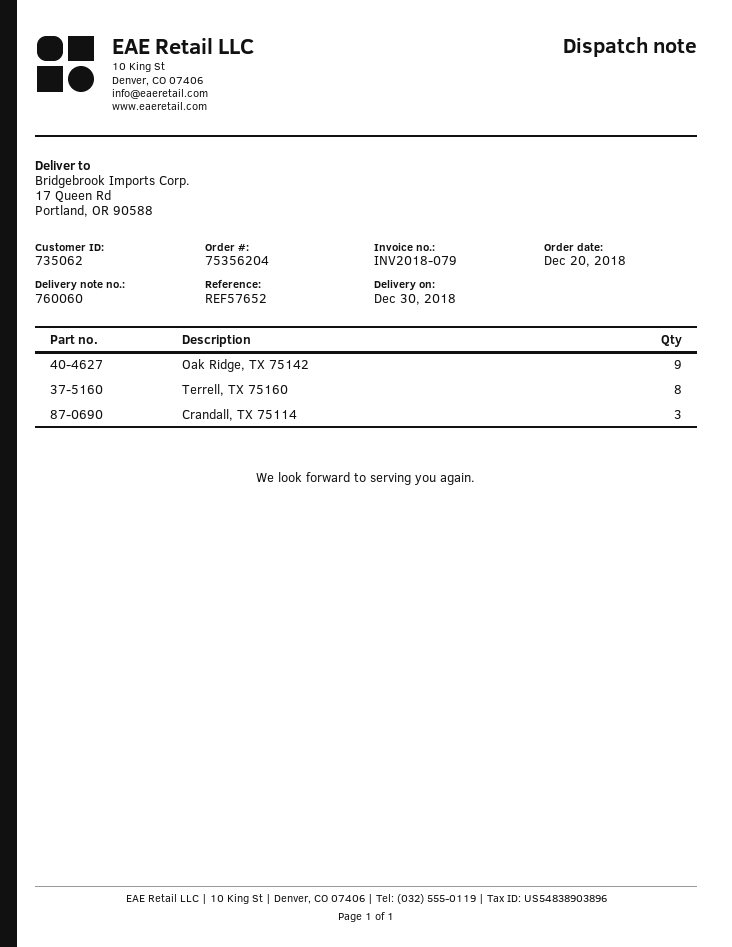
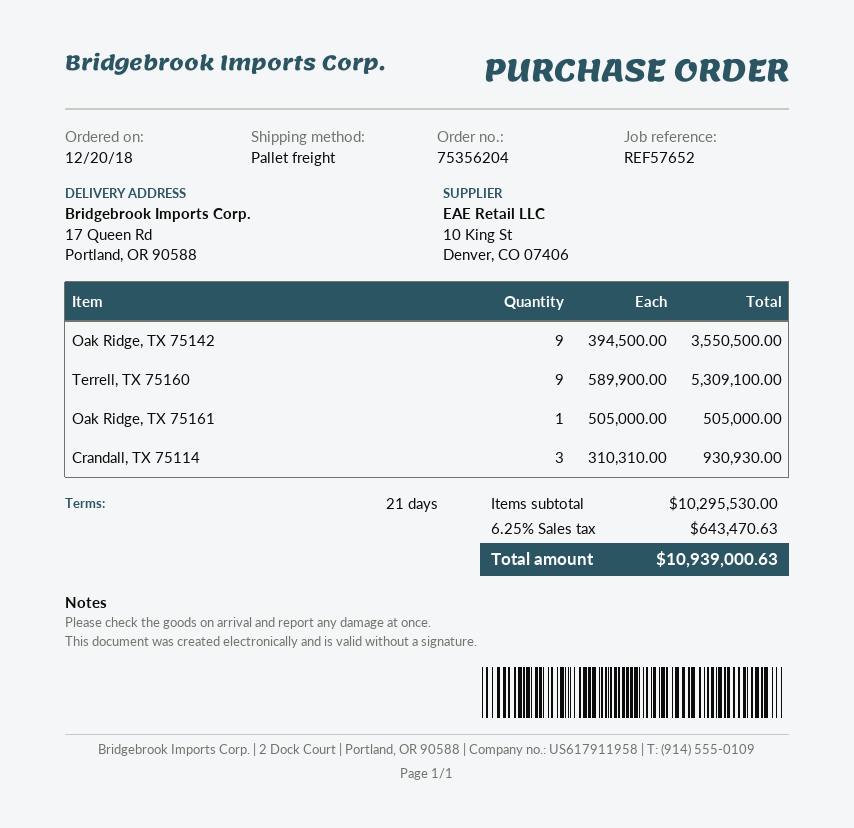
Terrell, TX 75160: 8 -> 9
Oak Ridge, TX 75161: none -> 1

